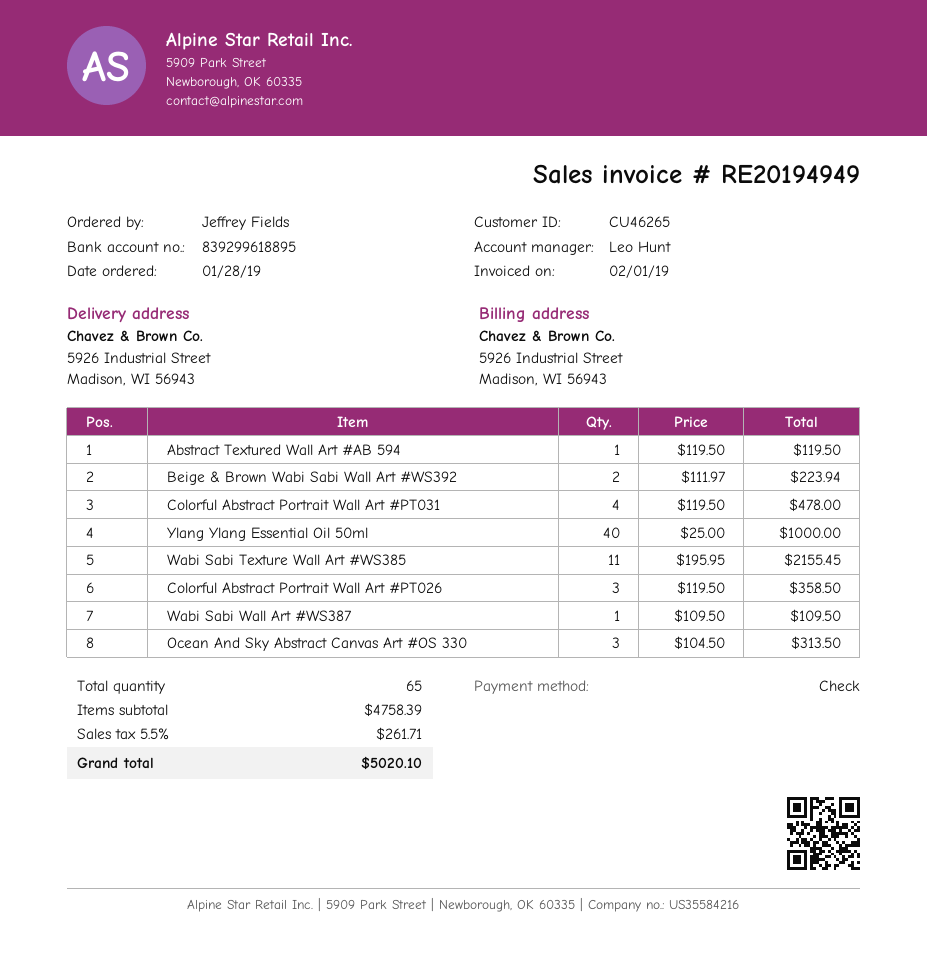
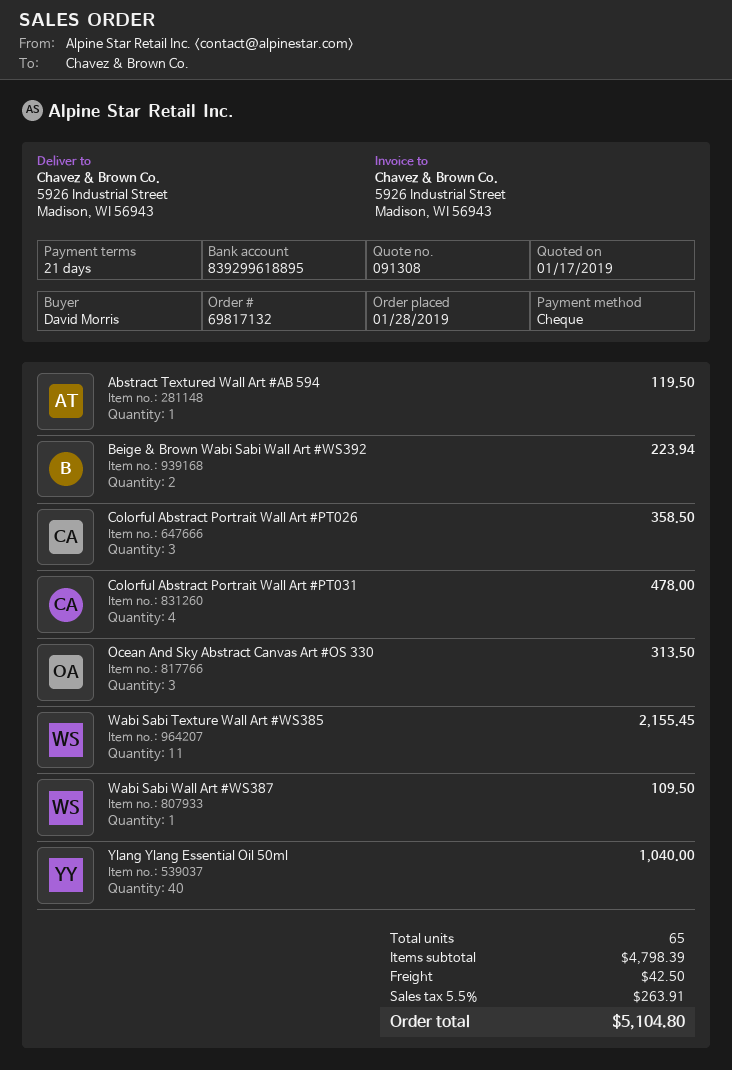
ordered by: Jeffrey Fields -> David Morris
Ylang Ylang Essential Oil 50ml: 40 for 1000.00 -> 40 for 1040.00
subtotal: 4758.39 -> 4798.39
shipping: none -> 42.50
tax: 5.5% = 261.71 -> 5.5% = 263.91
total: 5020.10 -> 5104.80

